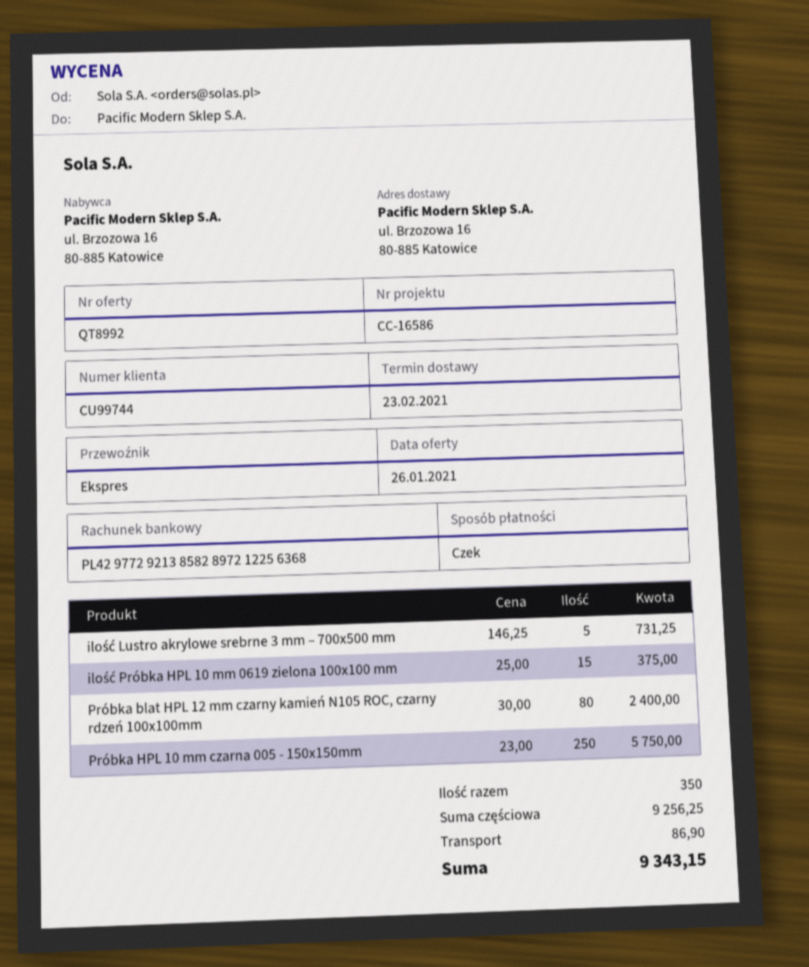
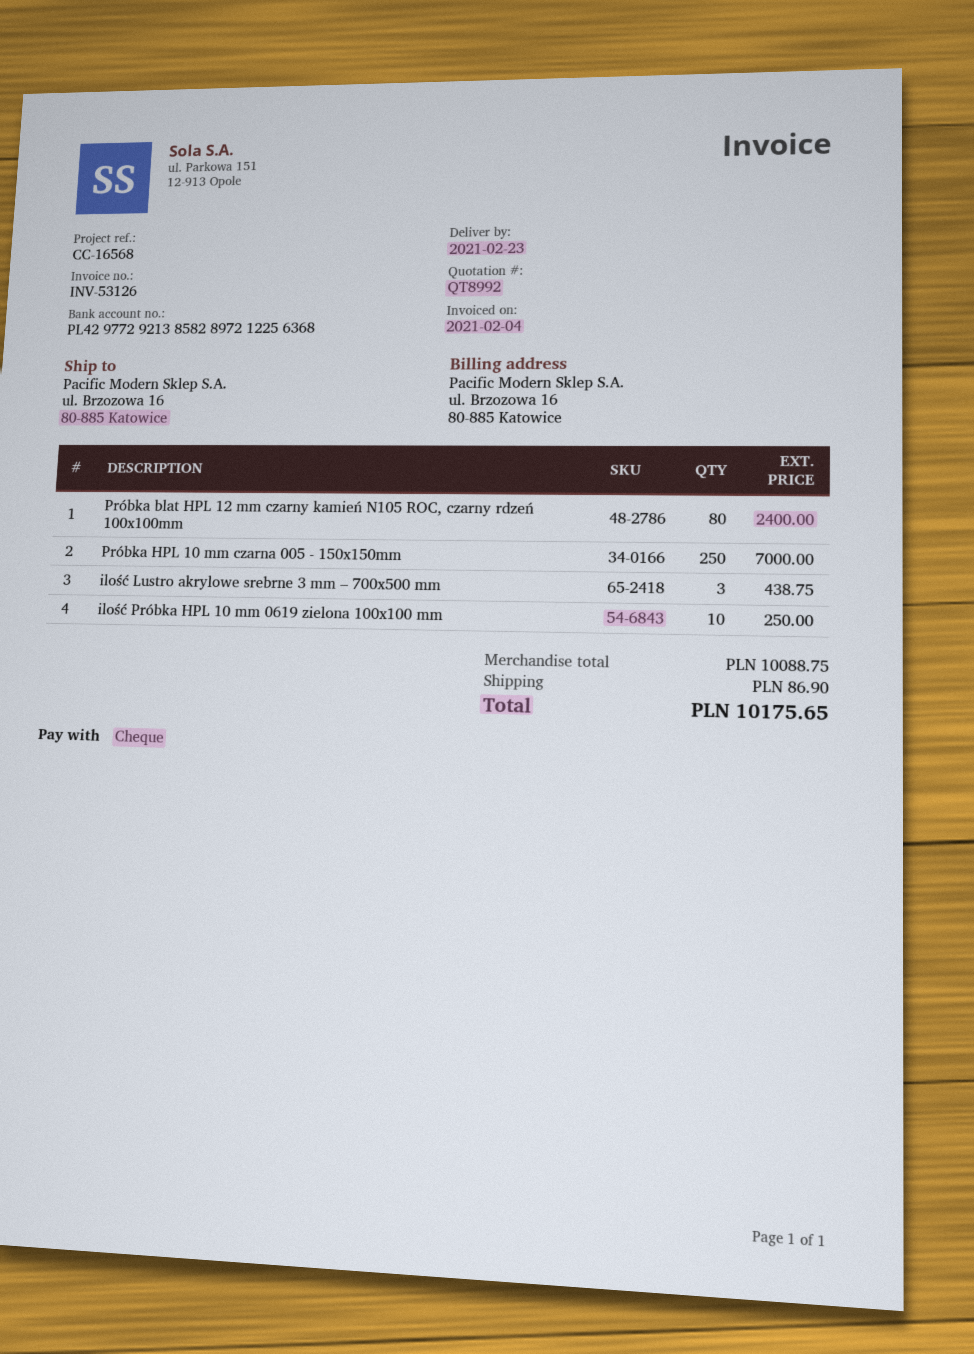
reference: CC-16586 -> CC-16568
ilość Lustro akrylowe srebrne 3 mm – 700x500 mm: 5 for 731.25 -> 3 for 438.75
ilość Próbka HPL 10 mm 0619 zielona 100x100 mm: 15 for 375.00 -> 10 for 250.00
Próbka HPL 10 mm czarna 005 - 150x150mm: 250 for 5750.00 -> 250 for 7000.00
subtotal: 9256.25 -> 10088.75
total: 9343.15 -> 10175.65

